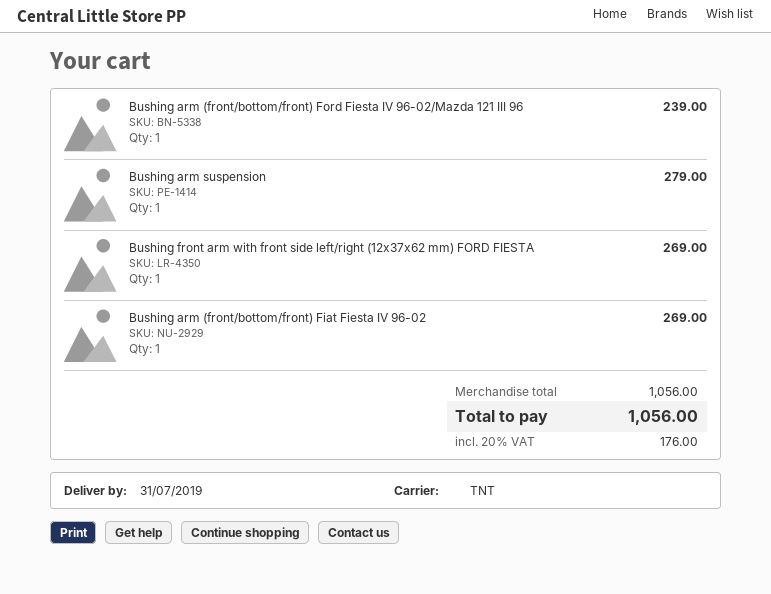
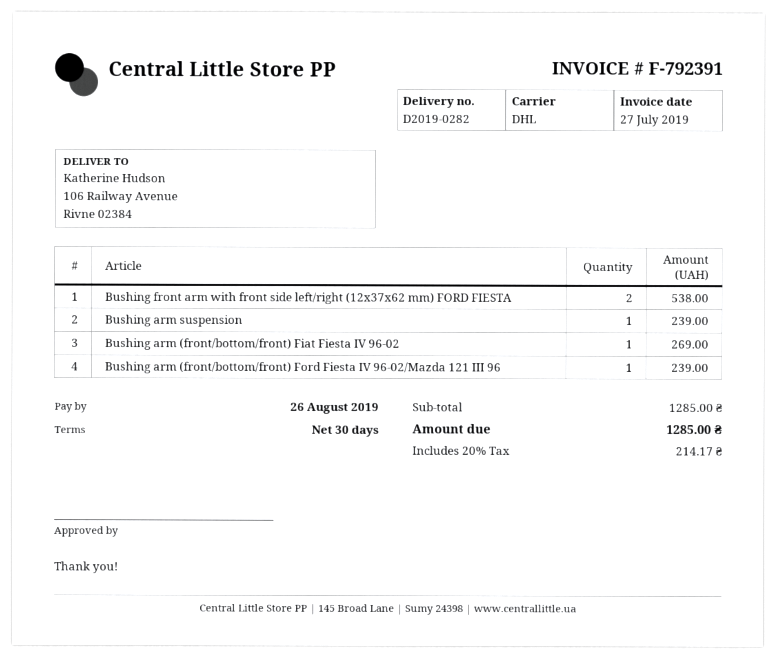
shipping method: TNT -> DHL
Bushing arm suspension: 1 for 279.00 -> 1 for 239.00
Bushing front arm with front side left/right (12x37x62 mm) FORD FIESTA: 1 for 269.00 -> 2 for 538.00
subtotal: 1056.00 -> 1285.00
tax: 20% = 176.00 -> 20% = 214.17
total: 1056.00 -> 1285.00

